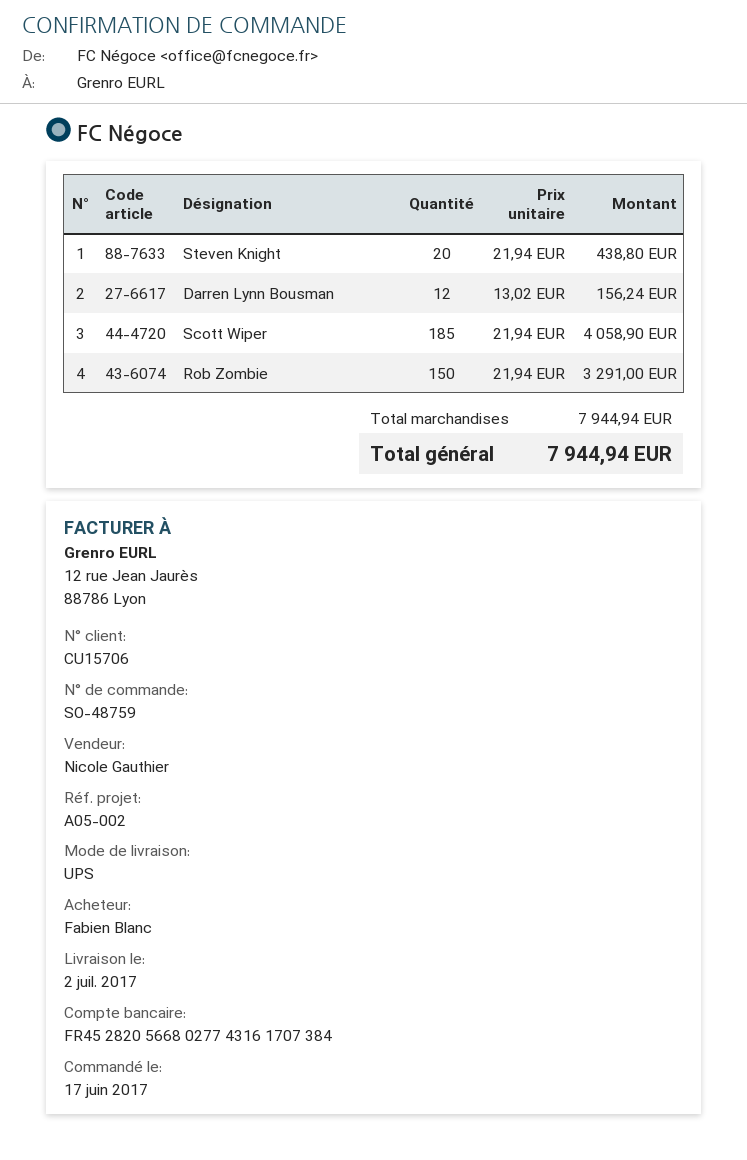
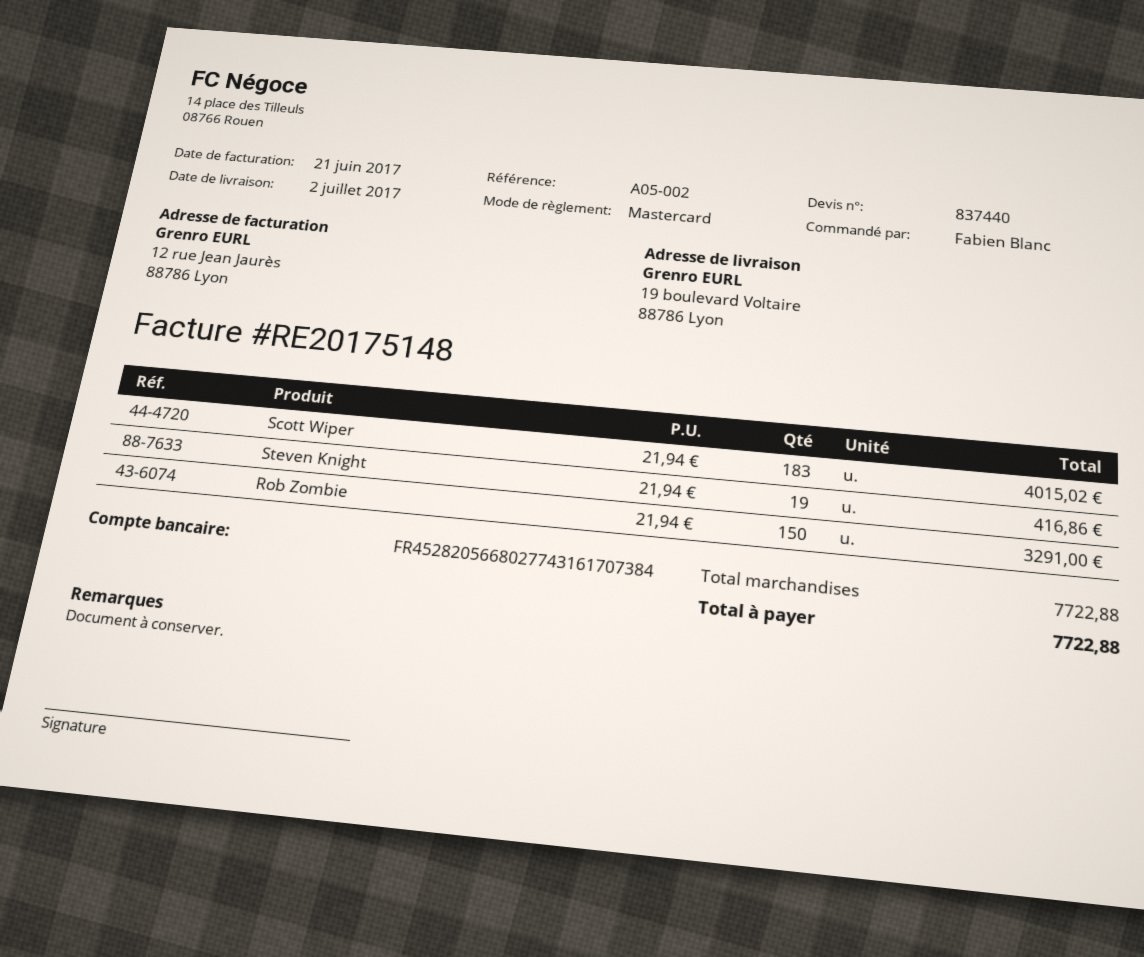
Steven Knight: 20 x 21.94 = 438.80 -> 19 x 21.94 = 416.86
Darren Lynn Bousman: 12 x 13.02 = 156.24 -> none
Scott Wiper: 185 x 21.94 = 4058.90 -> 183 x 21.94 = 4015.02
subtotal: 7944.94 -> 7722.88
total: 7944.94 -> 7722.88

